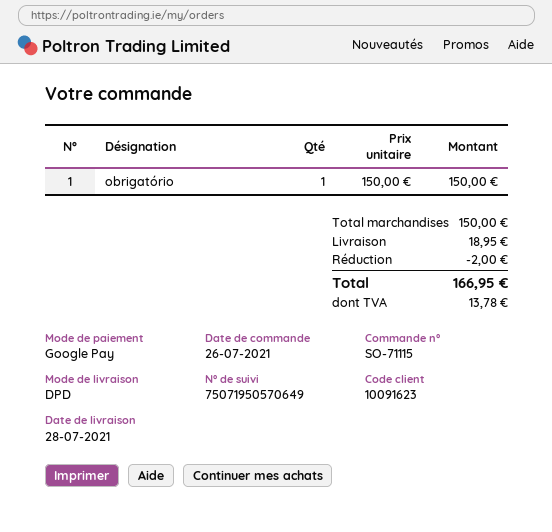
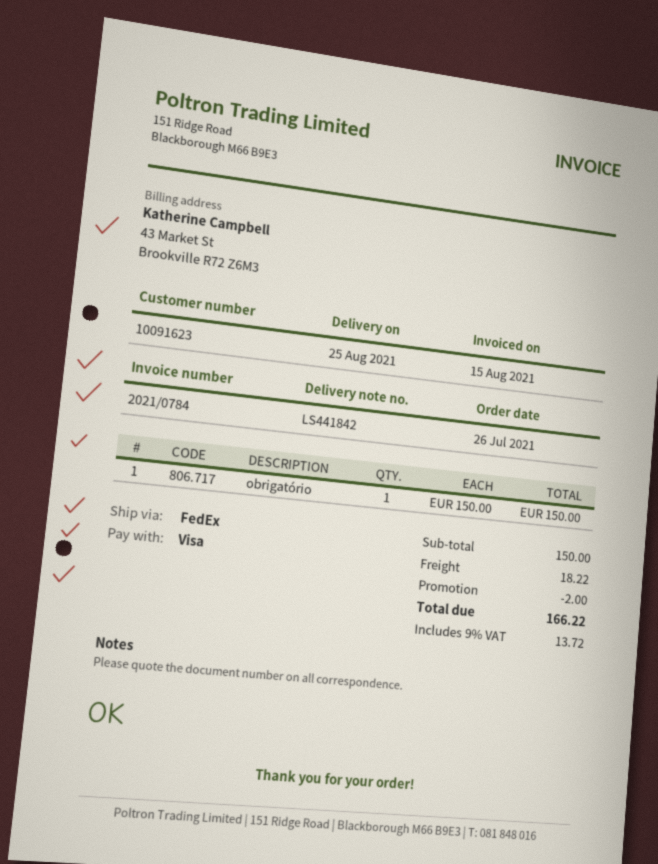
delivery date: 2021-07-28 -> 2021-08-25
payment method: Google Pay -> Visa
shipping method: DPD -> FedEx
shipping: 18.95 -> 18.22
tax: 13.78 -> 13.72
total: 166.95 -> 166.22

